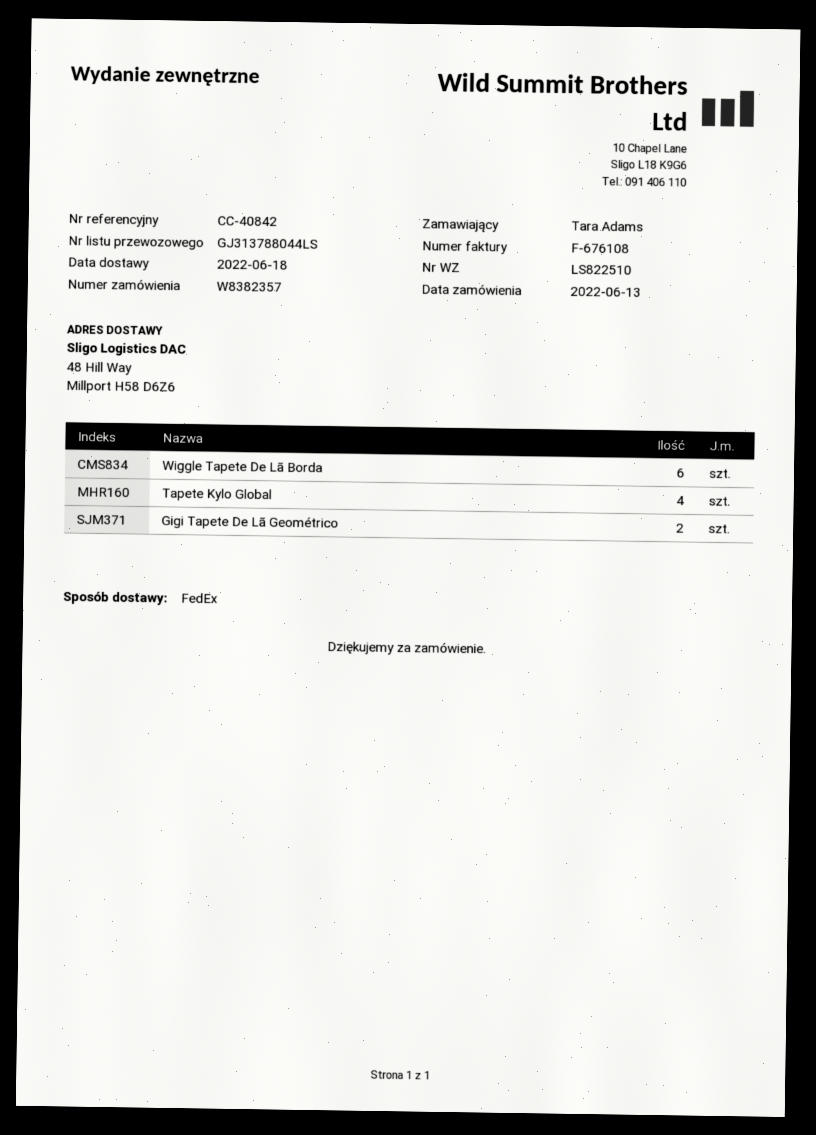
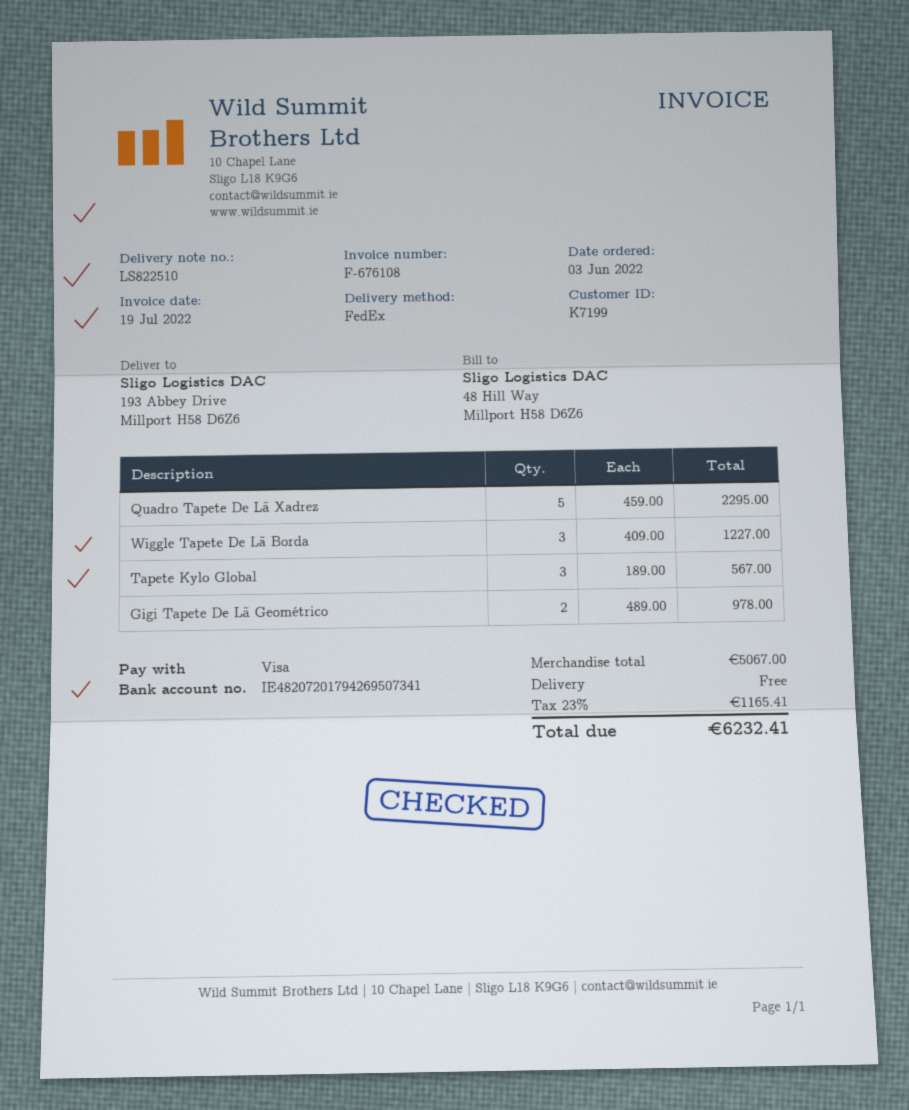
order date: 2022-06-13 -> 2022-06-03
ship to: 48 Hill Way, Millport H58 D6Z6 -> 193 Abbey Drive, Millport H58 D6Z6
Wiggle Tapete De Lã Borda: 6 -> 3
Tapete Kylo Global: 4 -> 3
Quadro Tapete De Lã Xadrez: none -> 5

